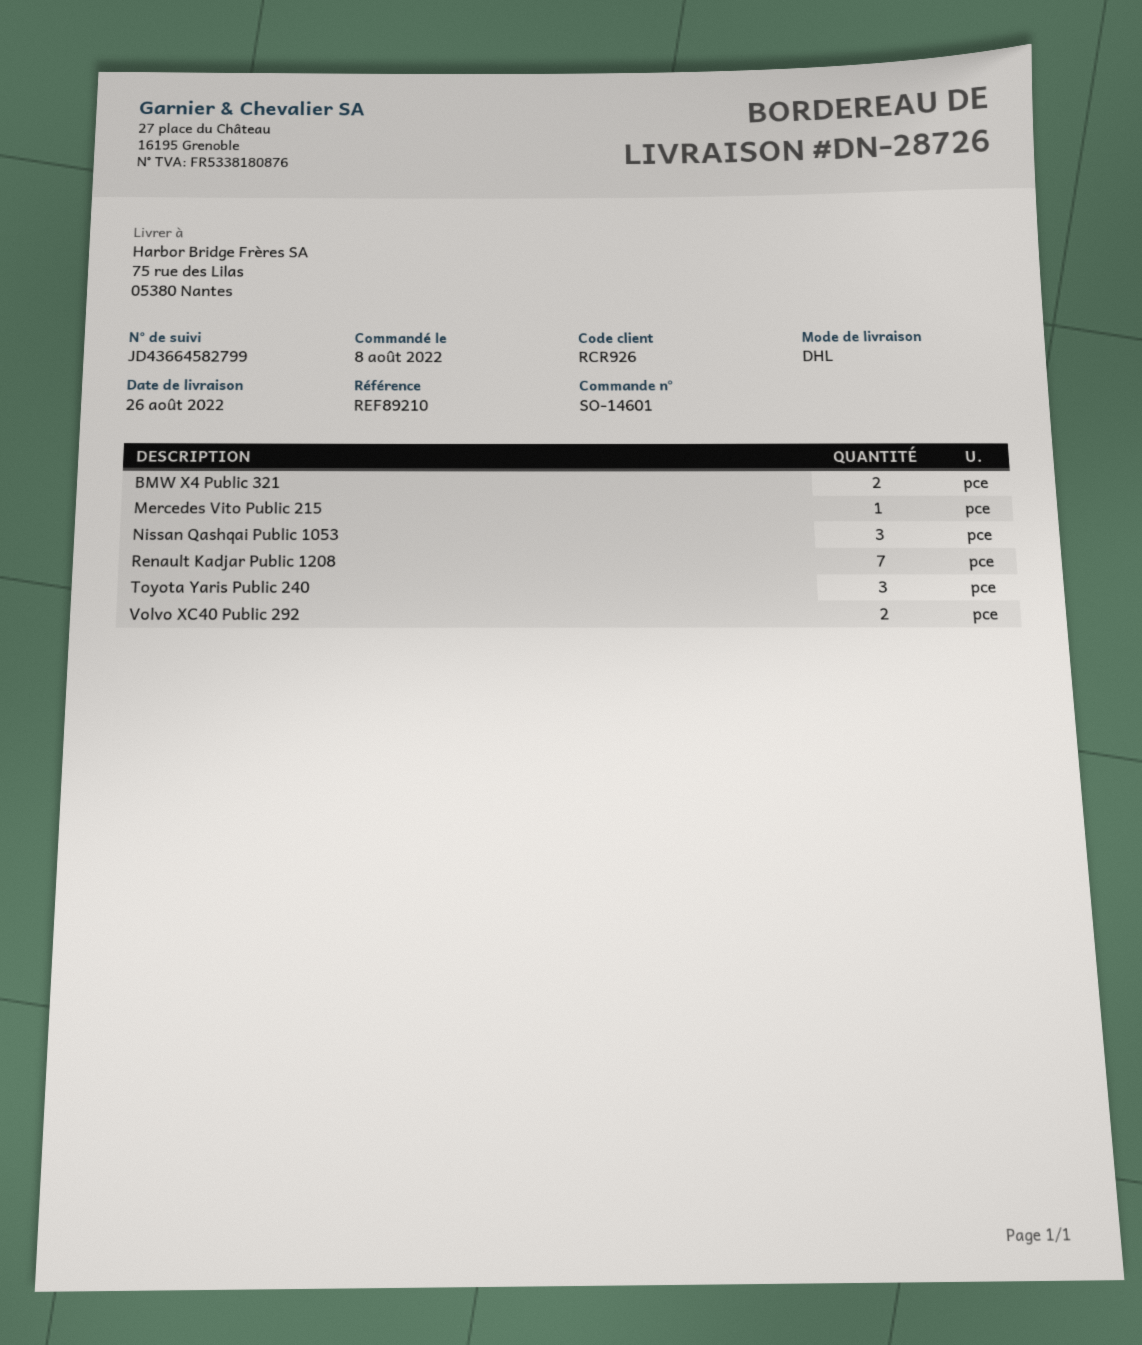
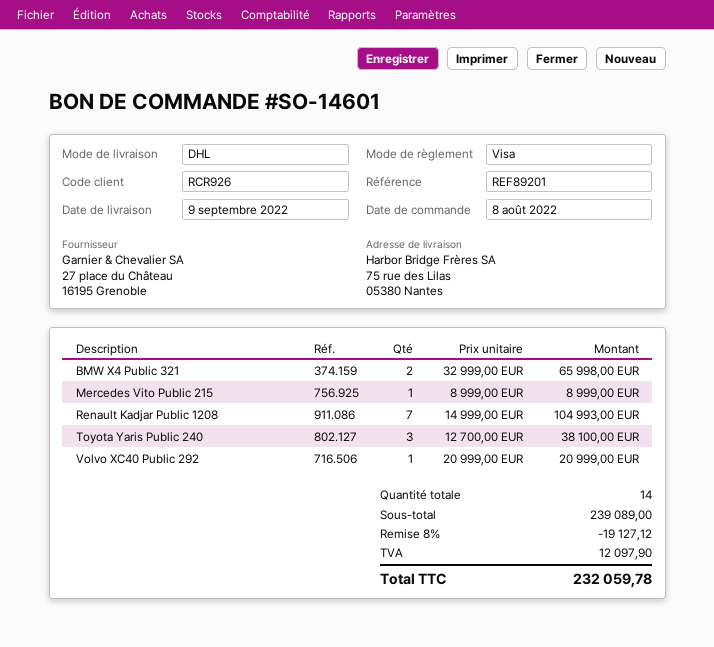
delivery date: 2022-08-26 -> 2022-09-09
reference: REF89210 -> REF89201
Nissan Qashqai Public 1053: 3 -> none
Volvo XC40 Public 292: 2 -> 1

